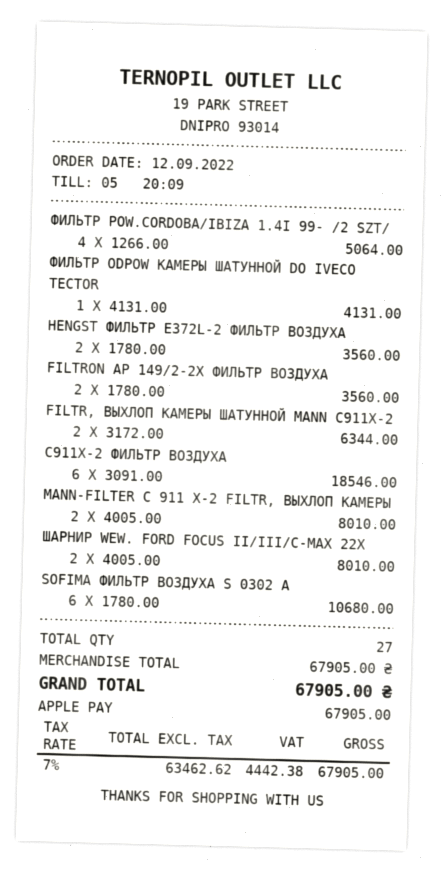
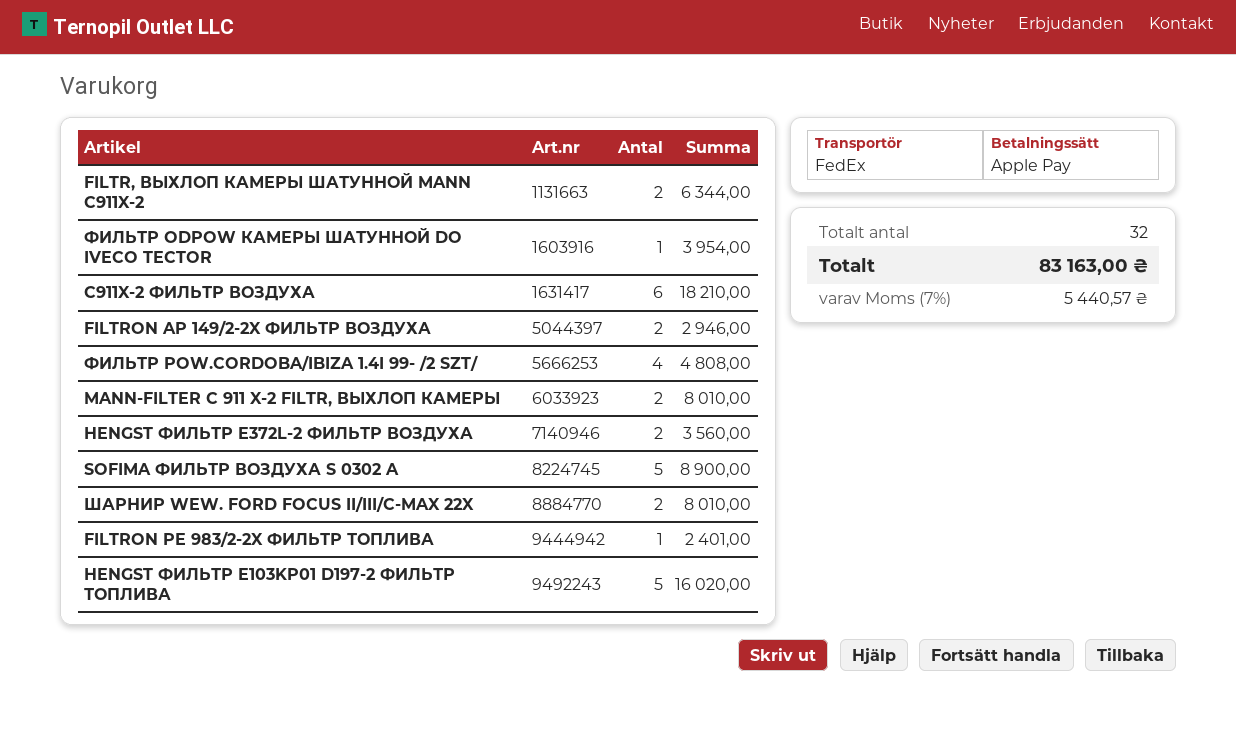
ФИЛЬТР POW.CORDOBA/IBIZA 1.4I 99- /2 SZT/: 4 for 5064.00 -> 4 for 4808.00
ФИЛЬТР ODPOW КАМЕРЫ ШАТУННОЙ DO IVECO TECTOR: 1 for 4131.00 -> 1 for 3954.00
FILTRON AP 149/2-2X ФИЛЬТР ВОЗДУХА: 2 for 3560.00 -> 2 for 2946.00
C911X-2 ФИЛЬТР ВОЗДУХА: 6 for 18546.00 -> 6 for 18210.00
SOFIMA ФИЛЬТР ВОЗДУХА S 0302 A: 6 for 10680.00 -> 5 for 8900.00
FILTRON PE 983/2-2X ФИЛЬТР ТОПЛИВА: none -> 1 for 2401.00
HENGST ФИЛЬТР E103KP01 D197-2 ФИЛЬТР ТОПЛИВА: none -> 5 for 16020.00
total quantity: 27 -> 32
tax: 7% = 4442.38 -> 7% = 5440.57
total: 67905.00 -> 83163.00

